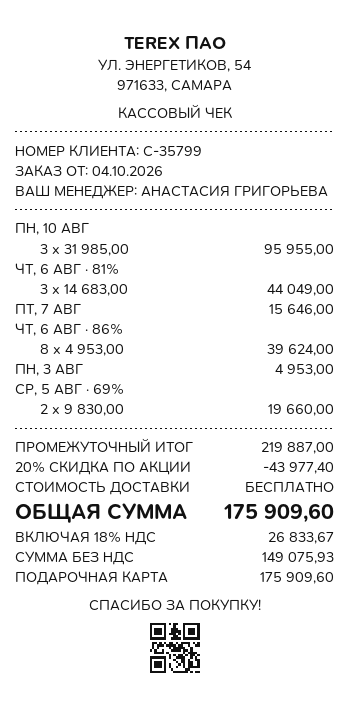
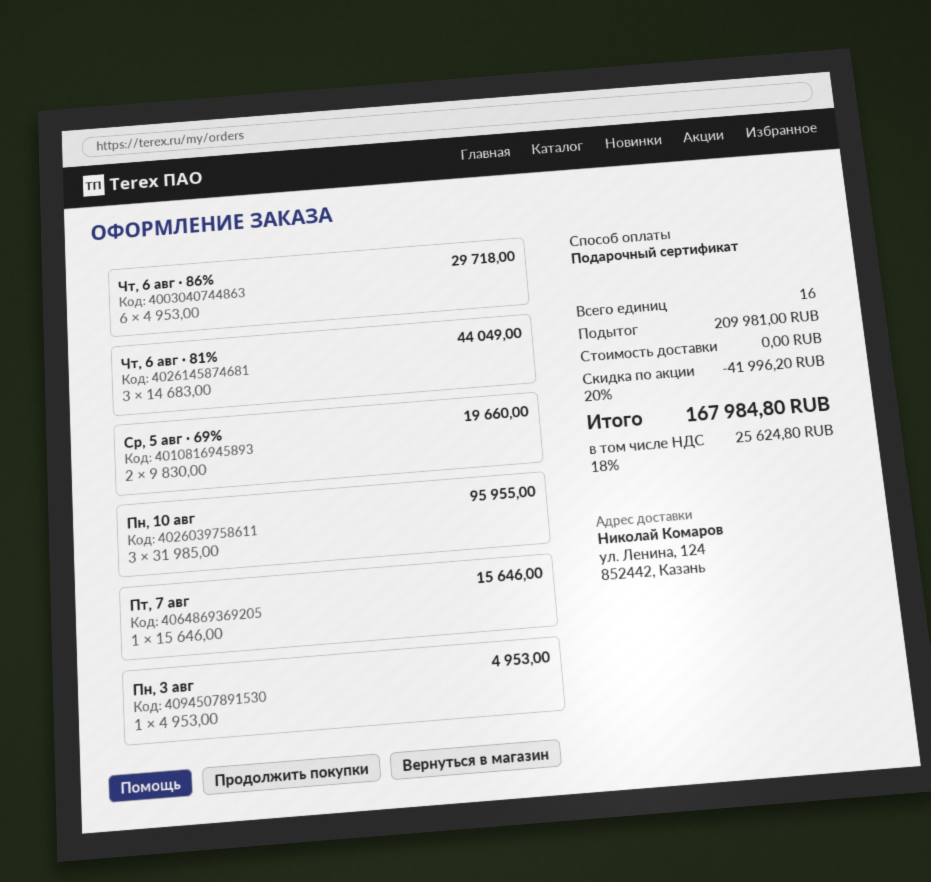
ЧТ, 6 АВГ · 86%: 8 x 4953.00 = 39624.00 -> 6 x 4953.00 = 29718.00
subtotal: 219887.00 -> 209981.00
discount: 20% = 43977.40 -> 20% = 41996.20
tax: 18% = 26833.67 -> 18% = 25624.80
total: 175909.60 -> 167984.80

